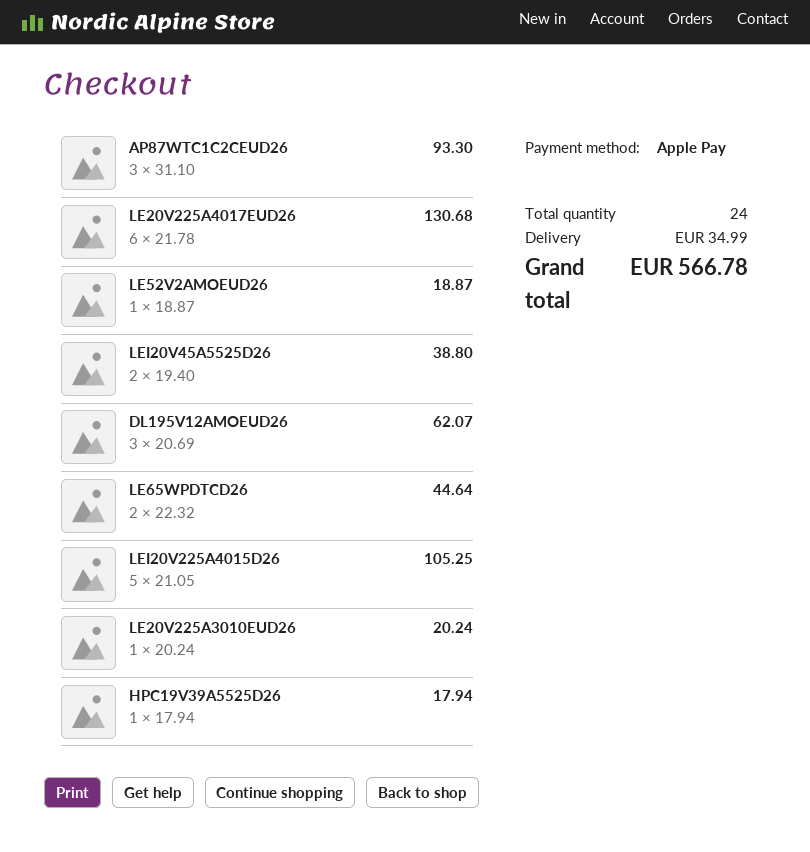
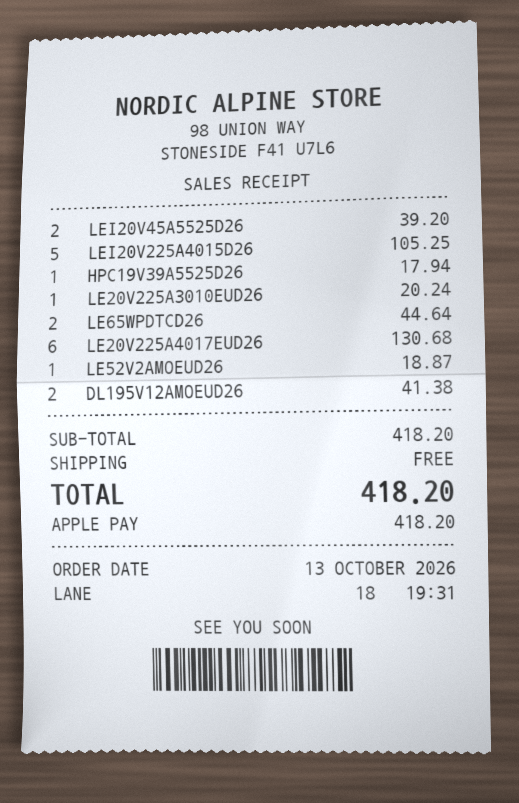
AP87WTC1C2CEUD26: 3 for 93.30 -> none
LEI20V45A5525D26: 2 for 38.80 -> 2 for 39.20
DL195V12AMOEUD26: 3 for 62.07 -> 2 for 41.38
shipping: 34.99 -> 0.00
total: 566.78 -> 418.20

